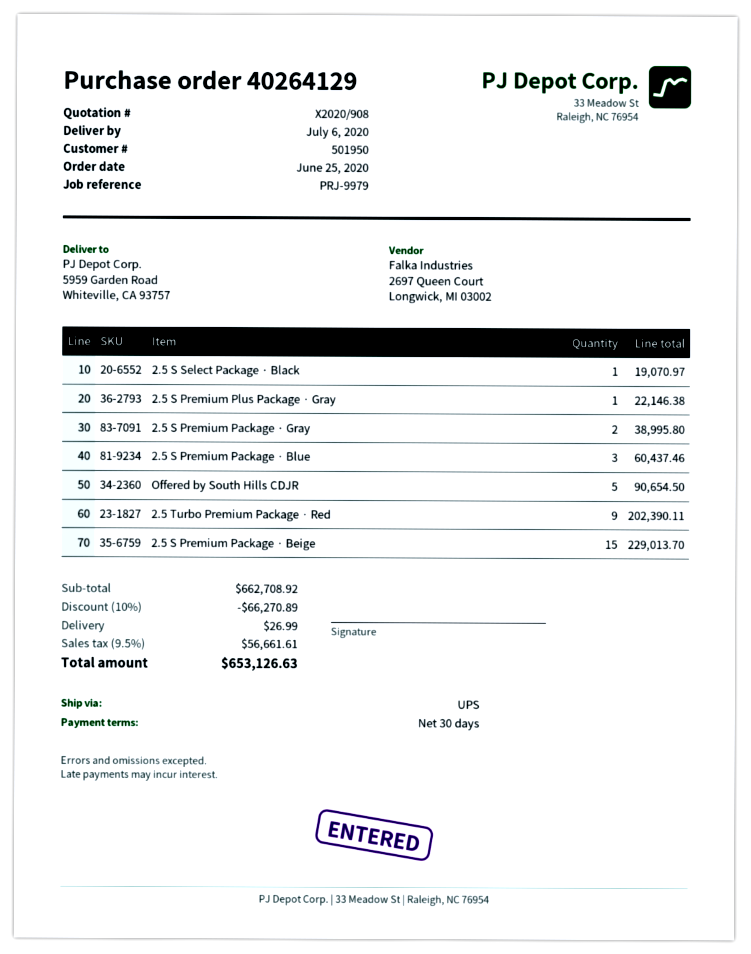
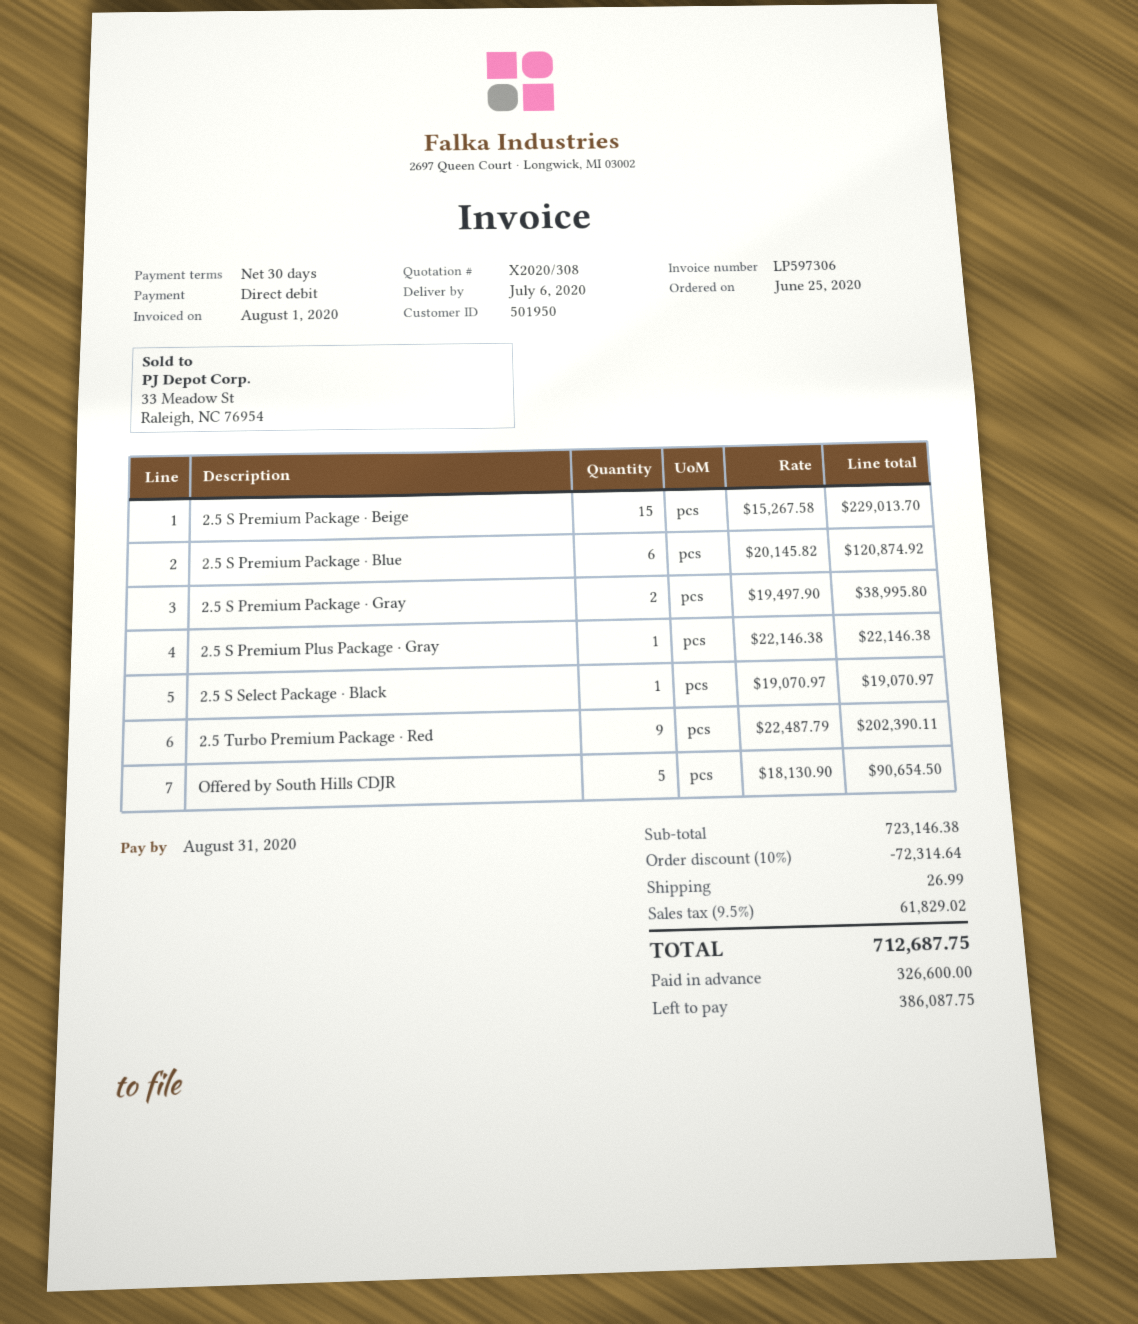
quote number: X2020/908 -> X2020/308
2.5 S Premium Package · Blue: 3 for 60437.46 -> 6 for 120874.92
subtotal: 662708.92 -> 723146.38
discount: 10% = 66270.89 -> 10% = 72314.64
tax: 9.5% = 56661.61 -> 9.5% = 61829.02
total: 653126.63 -> 712687.75

